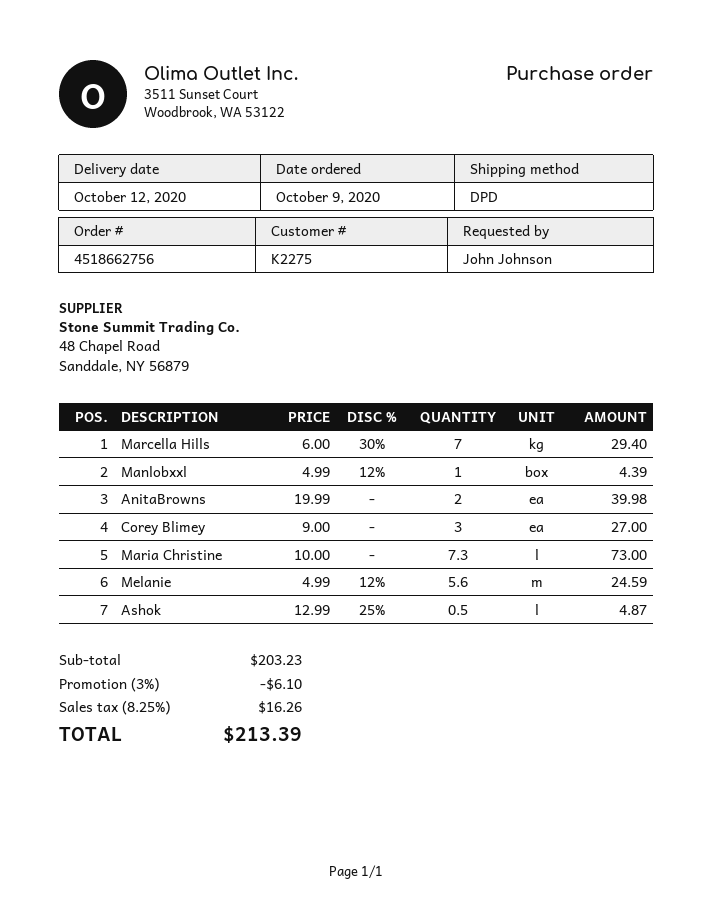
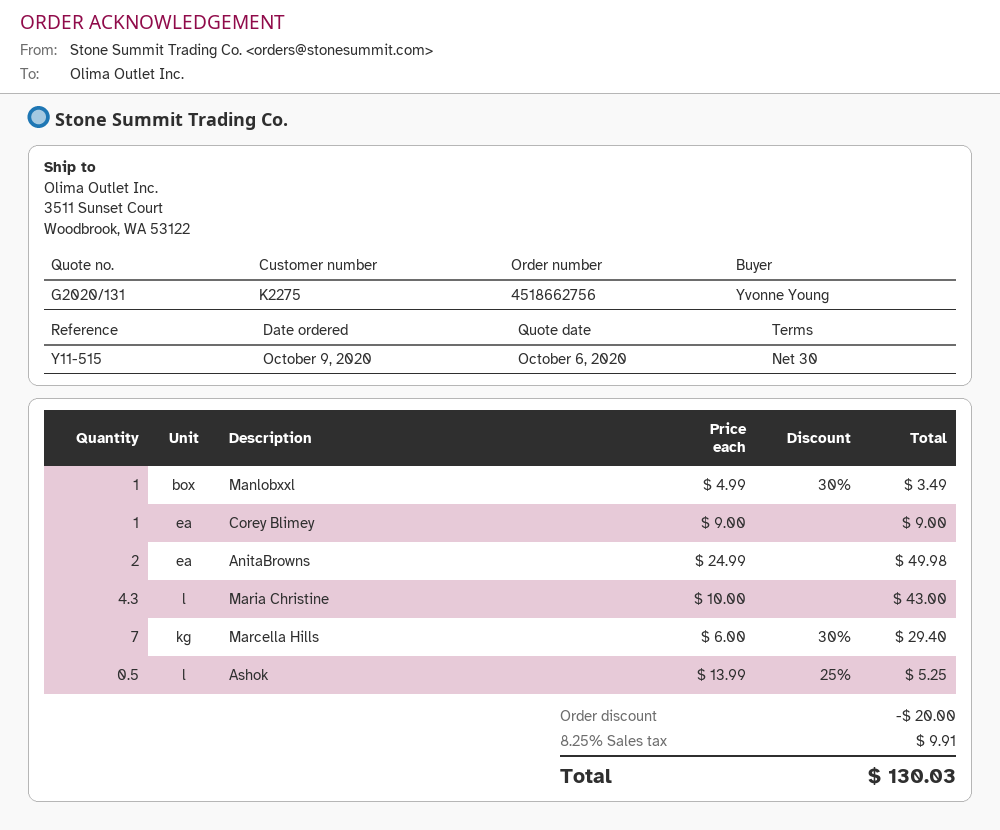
ordered by: John Johnson -> Yvonne Young
Manlobxxl: 1 x 4.99 - 12% = 4.39 -> 1 x 4.99 - 30% = 3.49
AnitaBrowns: 2 x 19.99 = 39.98 -> 2 x 24.99 = 49.98
Corey Blimey: 3 x 9.00 = 27.00 -> 1 x 9.00 = 9.00
Maria Christine: 7.3 x 10.00 = 73.00 -> 4.3 x 10.00 = 43.00
Melanie: 5.6 x 4.99 - 12% = 24.59 -> none
Ashok: 0.5 x 12.99 - 25% = 4.87 -> 0.5 x 13.99 - 25% = 5.25
discount: 6.10 -> 20.00
tax: 8.25% = 16.26 -> 8.25% = 9.91
total: 213.39 -> 130.03

